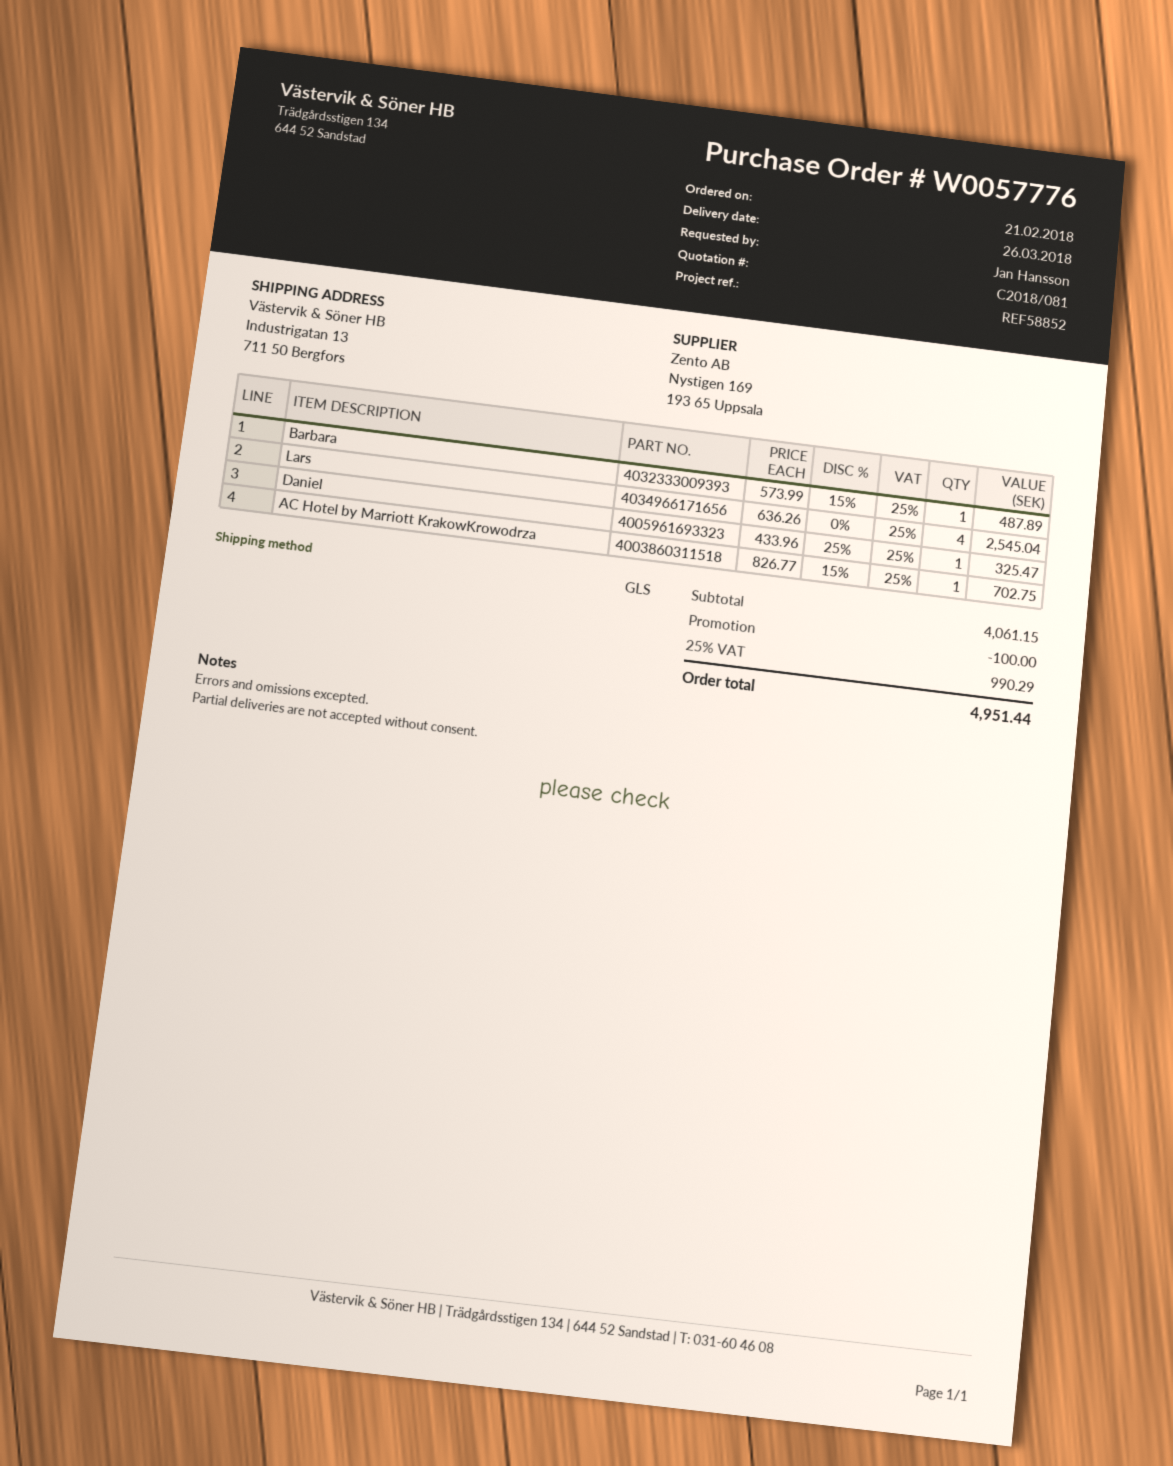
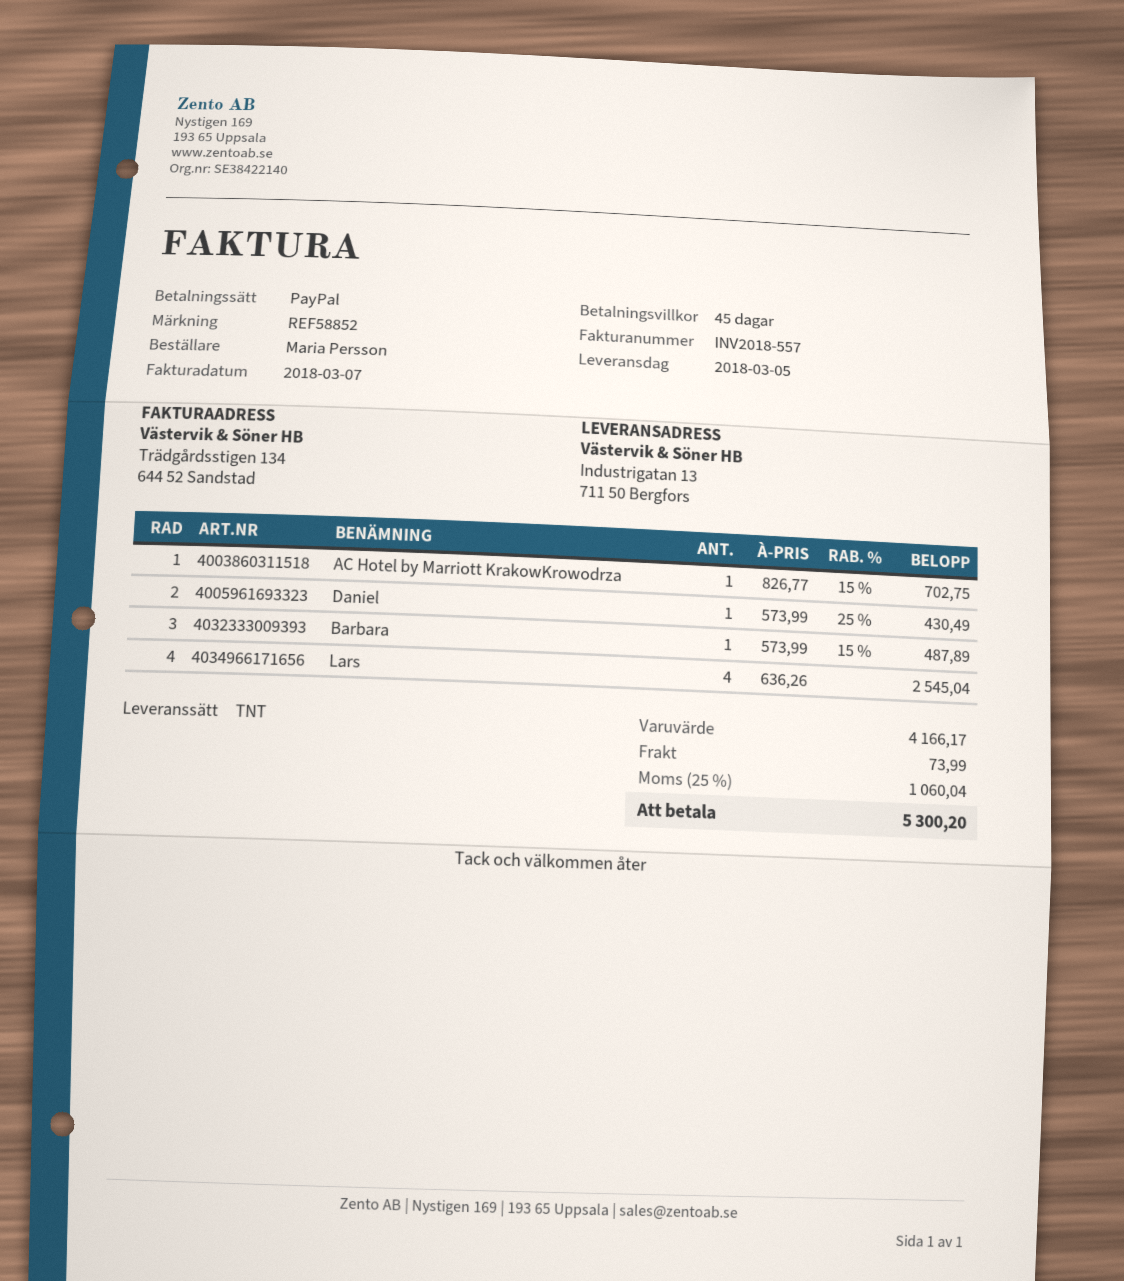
delivery date: 2018-03-26 -> 2018-03-05
ordered by: Jan Hansson -> Maria Persson
shipping method: GLS -> TNT
Daniel: 1 x 433.96 - 25% = 325.47 -> 1 x 573.99 - 25% = 430.49
subtotal: 4061.15 -> 4166.17
discount: 100.00 -> none
shipping: none -> 73.99
tax: 25% = 990.29 -> 25% = 1060.04
total: 4951.44 -> 5300.20

